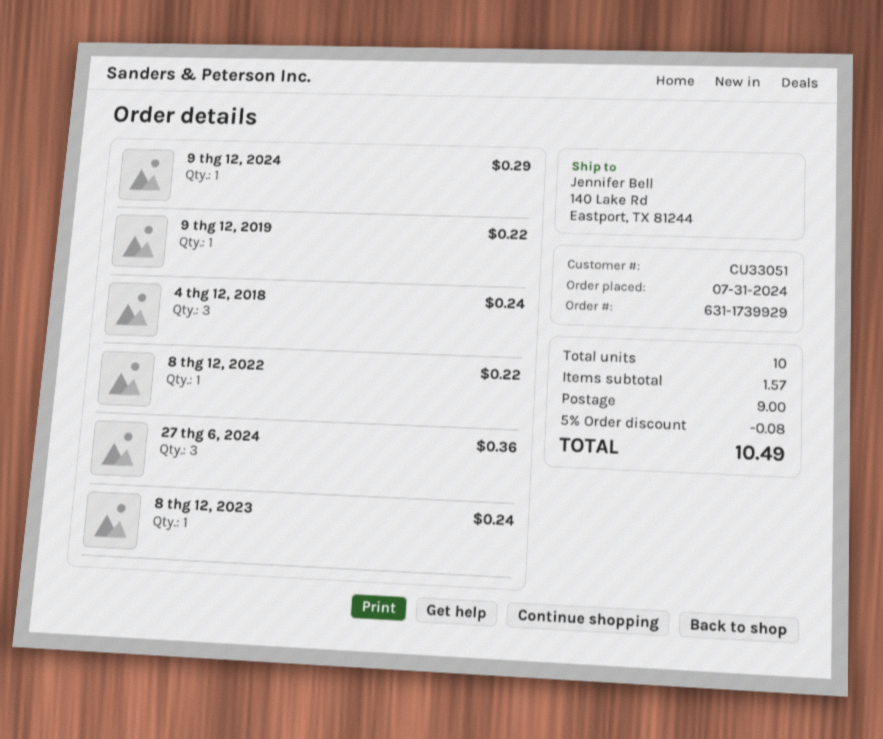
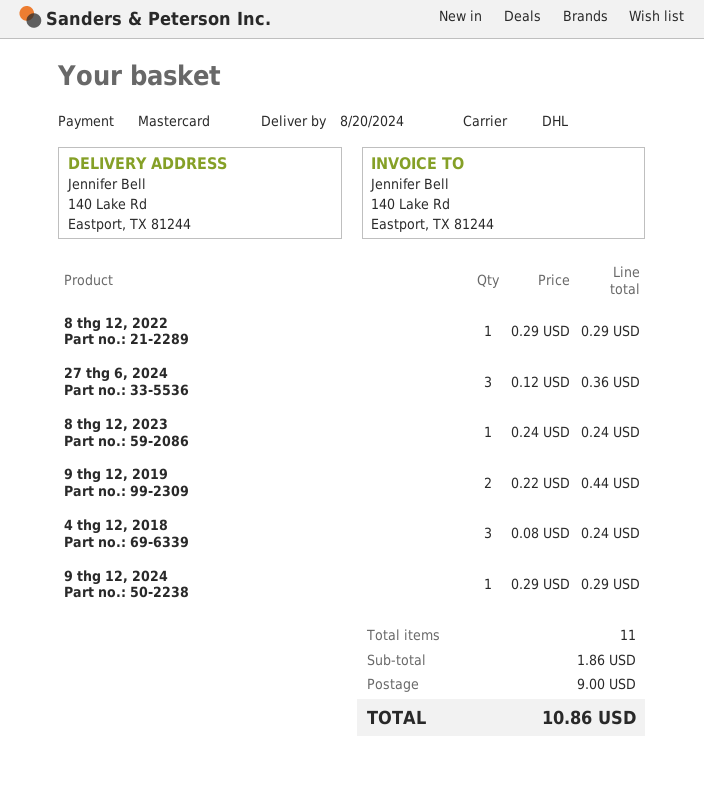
9 thg 12, 2019: 1 for 0.22 -> 2 for 0.44
8 thg 12, 2022: 1 for 0.22 -> 1 for 0.29
total quantity: 10 -> 11
subtotal: 1.57 -> 1.86
discount: 5% = 0.08 -> none
total: 10.49 -> 10.86

